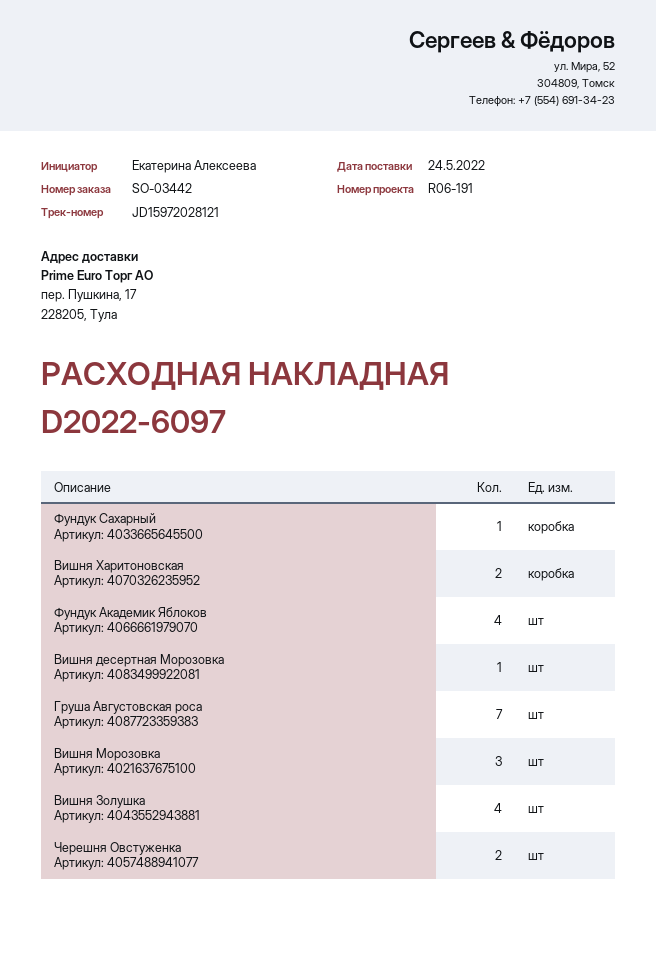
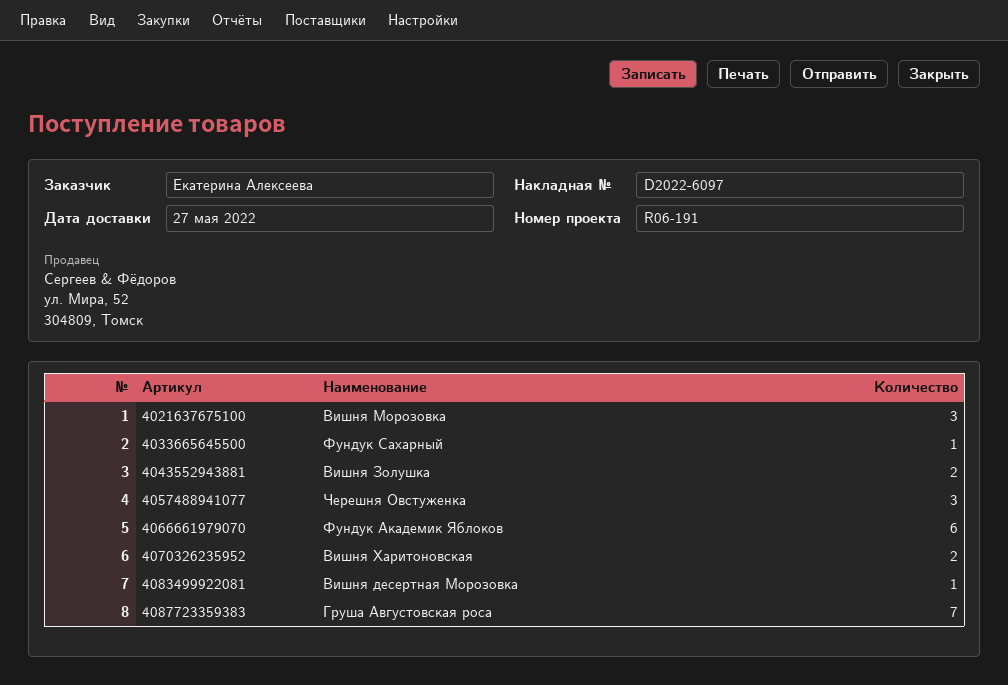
delivery date: 2022-05-24 -> 2022-05-27
Фундук Академик Яблоков: 4 -> 6
Вишня Золушка: 4 -> 2
Черешня Овстуженка: 2 -> 3

